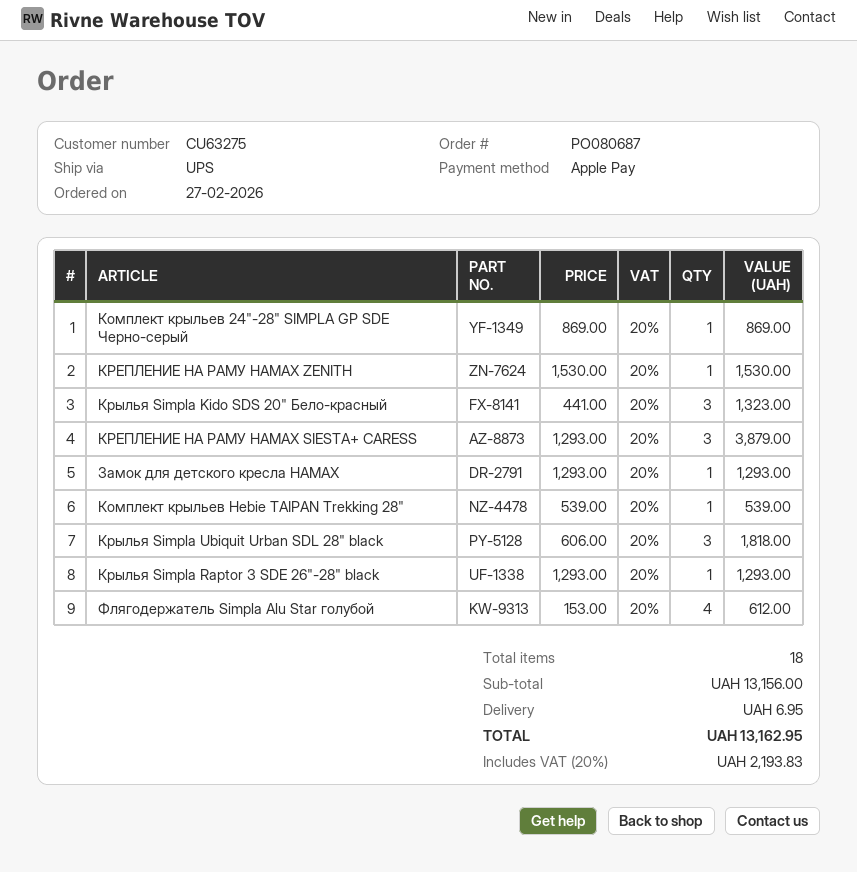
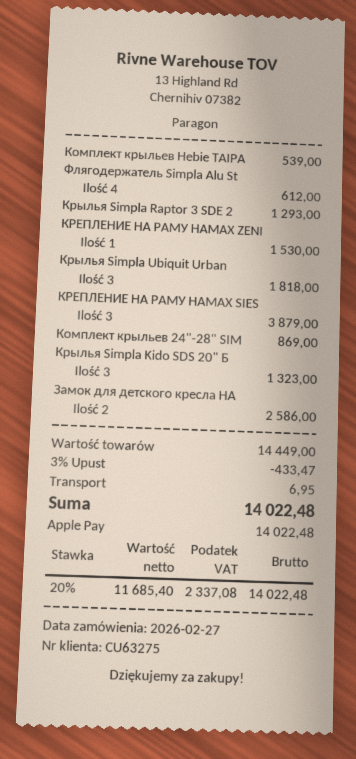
Замок для детского кресла HAMAX: 1 for 1293.00 -> 2 for 2586.00
subtotal: 13156.00 -> 14449.00
discount: none -> 3% = 433.47
tax: 20% = 2193.83 -> 20% = 2337.08
total: 13162.95 -> 14022.48

